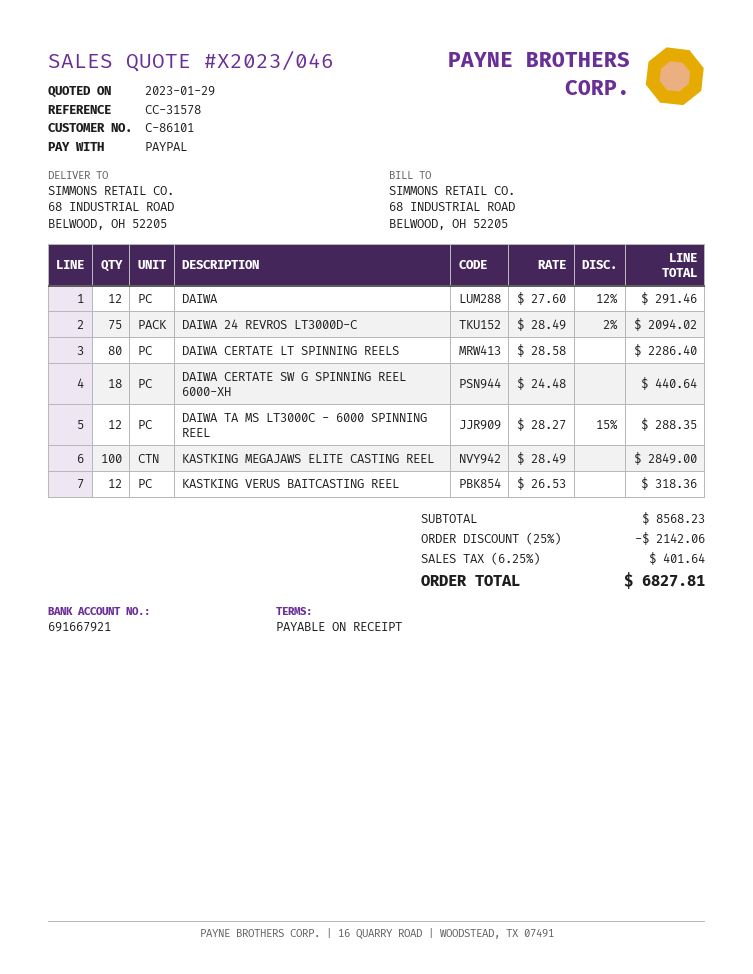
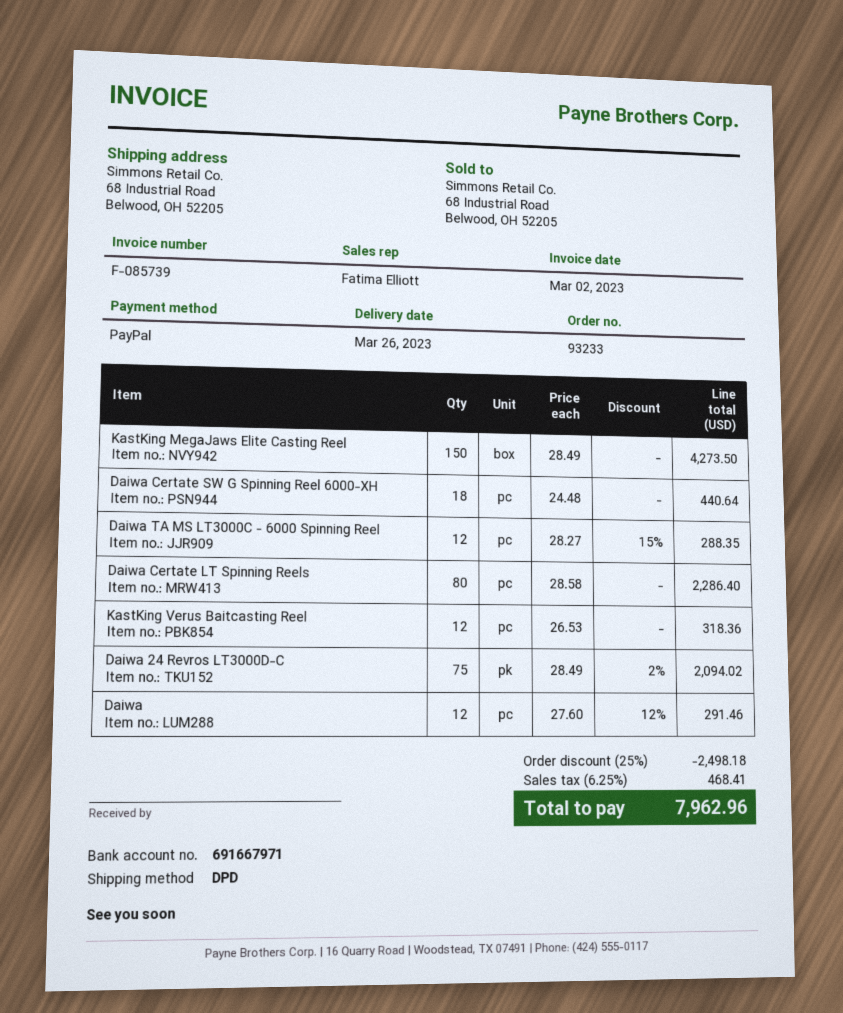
bank account: 691667921 -> 691667971
KASTKING MEGAJAWS ELITE CASTING REEL: 100 x 28.49 = 2849.00 -> 150 x 28.49 = 4273.50
discount: 25% = 2142.06 -> 25% = 2498.18
tax: 6.25% = 401.64 -> 6.25% = 468.41
total: 6827.81 -> 7962.96

